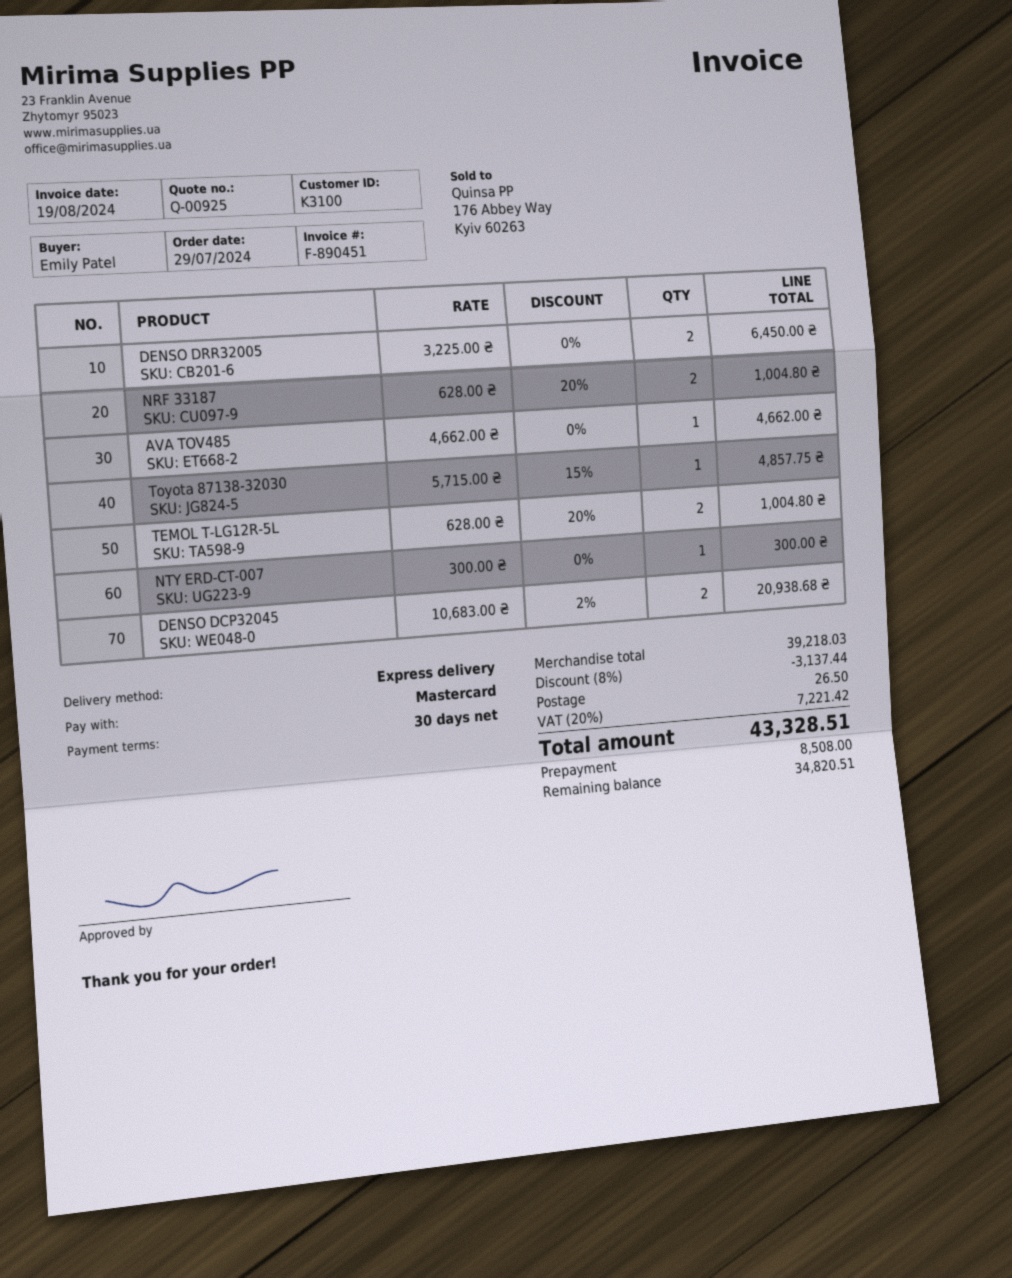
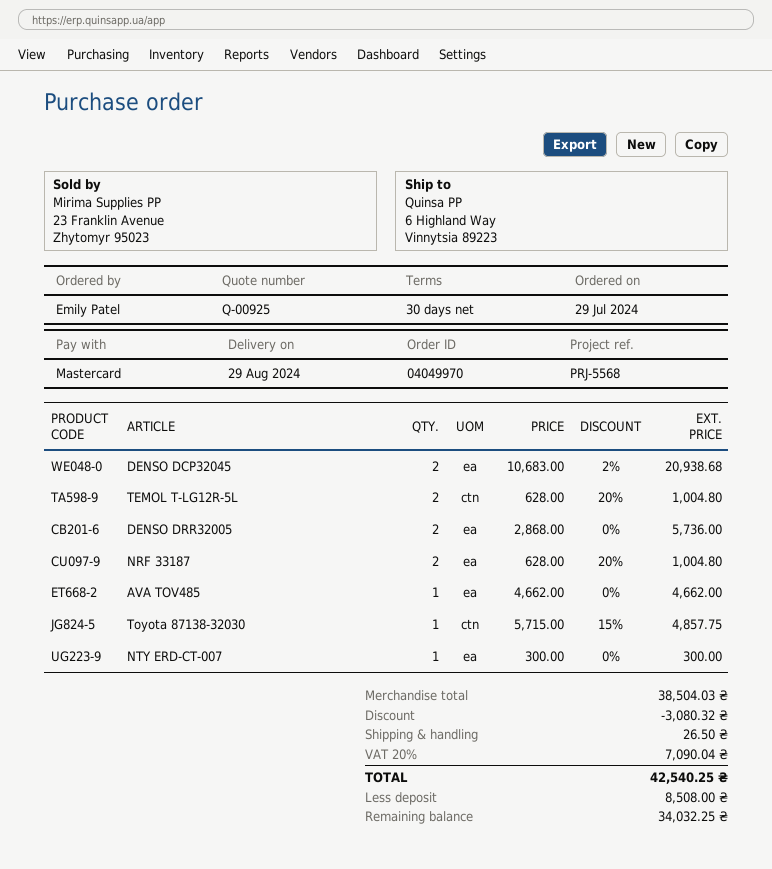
DENSO DRR32005: 2 x 3225.00 = 6450.00 -> 2 x 2868.00 = 5736.00
subtotal: 39218.03 -> 38504.03
discount: 3137.44 -> 3080.32
tax: 20% = 7221.42 -> 20% = 7090.04
total: 43328.51 -> 42540.25
balance: 34820.51 -> 34032.25

